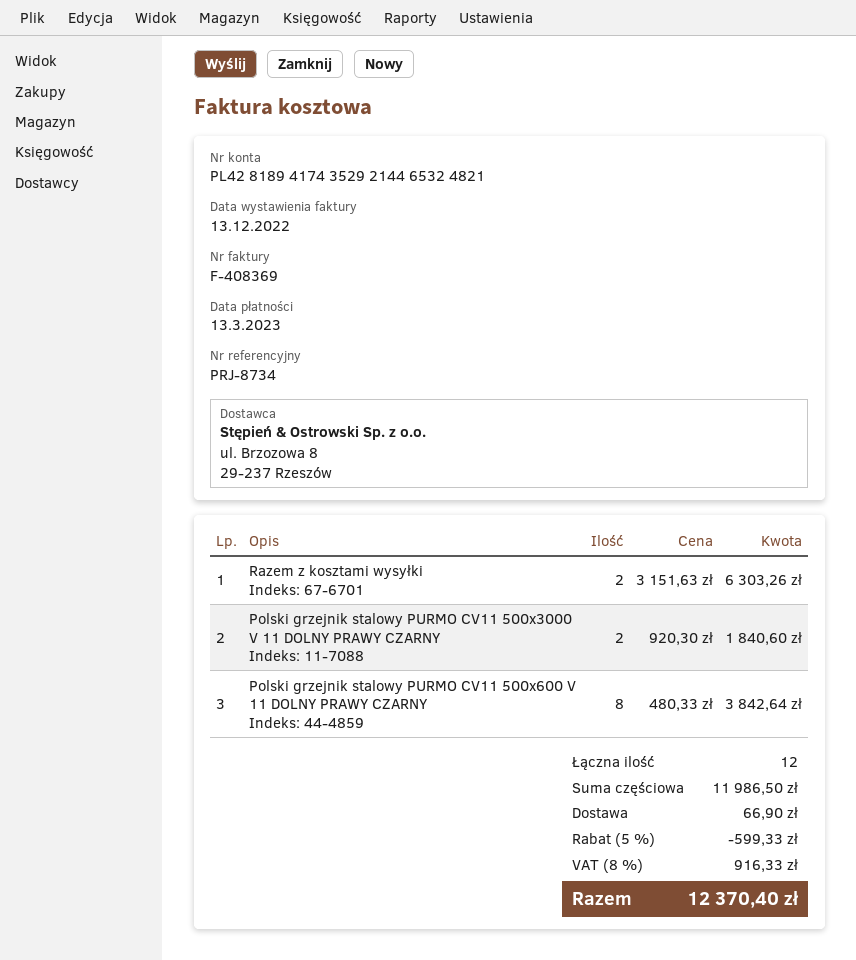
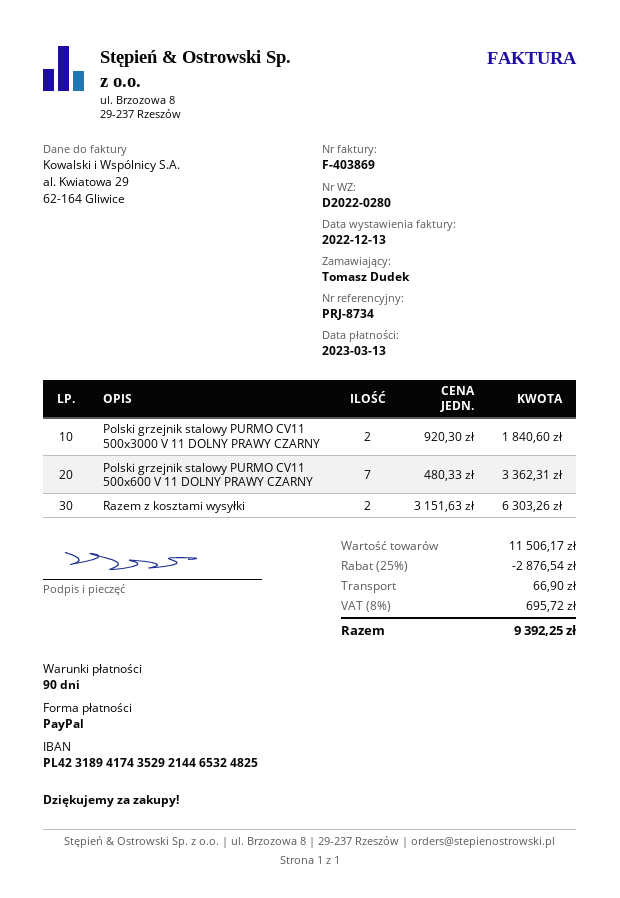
invoice number: F-408369 -> F-403869
bank account: PL42818941743529214465324821 -> PL42318941743529214465324825
Polski grzejnik stalowy PURMO CV11 500x600 V 11 DOLNY PRAWY CZARNY: 8 x 480.33 = 3842.64 -> 7 x 480.33 = 3362.31
subtotal: 11986.50 -> 11506.17
discount: 5% = 599.33 -> 25% = 2876.54
tax: 8% = 916.33 -> 8% = 695.72
total: 12370.40 -> 9392.25

